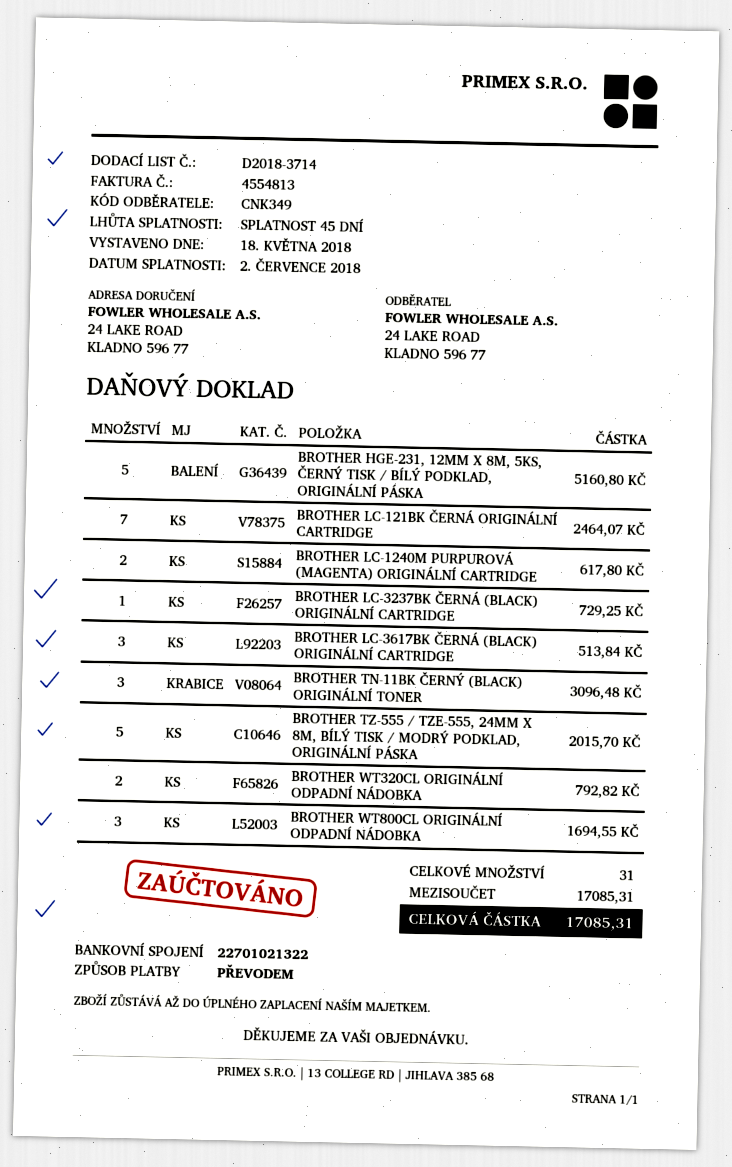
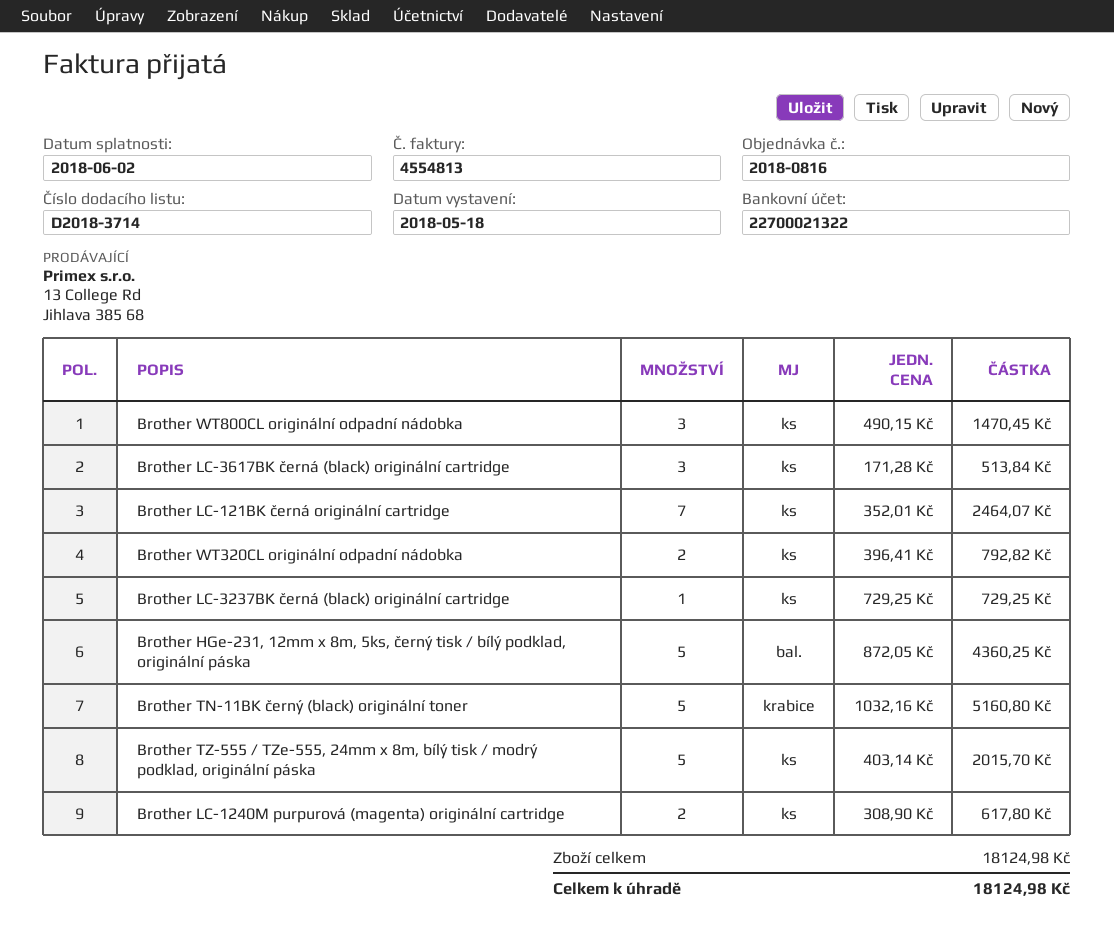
due date: 2018-07-02 -> 2018-06-02
bank account: 22701021322 -> 22700021322
BROTHER HGE-231, 12MM X 8M, 5KS, ČERNÝ TISK / BÍLÝ PODKLAD, ORIGINÁLNÍ PÁSKA: 5 for 5160.80 -> 5 for 4360.25
BROTHER TN-11BK ČERNÝ (BLACK) ORIGINÁLNÍ TONER: 3 for 3096.48 -> 5 for 5160.80
BROTHER WT800CL ORIGINÁLNÍ ODPADNÍ NÁDOBKA: 3 for 1694.55 -> 3 for 1470.45
subtotal: 17085.31 -> 18124.98
total: 17085.31 -> 18124.98

